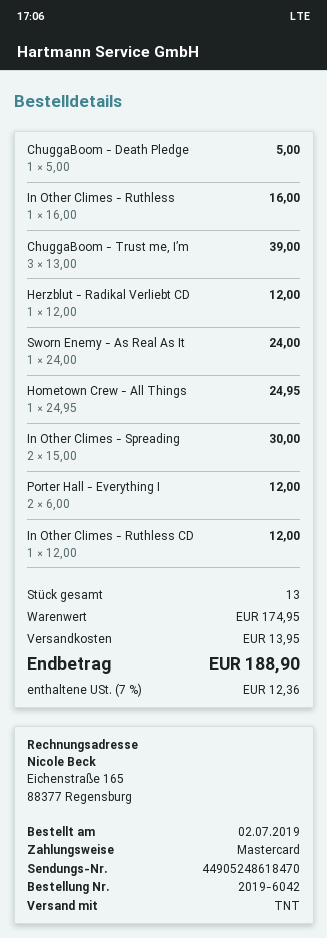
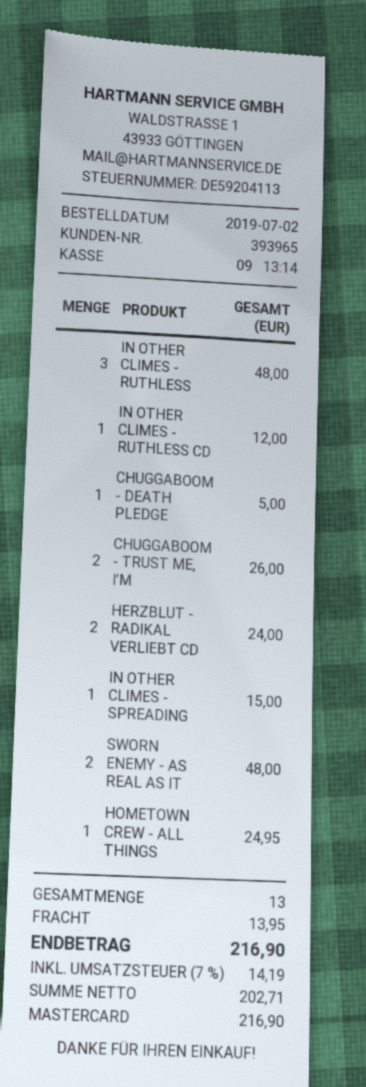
In Other Climes - Ruthless: 1 for 16.00 -> 3 for 48.00
ChuggaBoom - Trust me, I’m: 3 for 39.00 -> 2 for 26.00
Herzblut - Radikal Verliebt CD: 1 for 12.00 -> 2 for 24.00
Sworn Enemy - As Real As It: 1 for 24.00 -> 2 for 48.00
In Other Climes - Spreading: 2 for 30.00 -> 1 for 15.00
Porter Hall - Everything I: 2 for 12.00 -> none
tax: 7% = 12.36 -> 7% = 14.19
total: 188.90 -> 216.90

